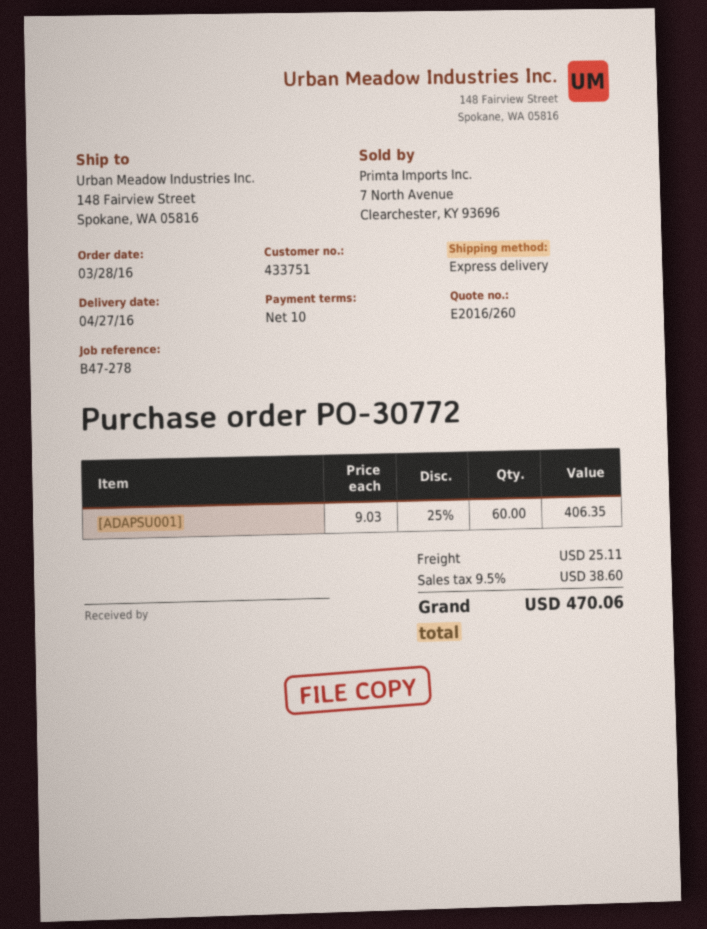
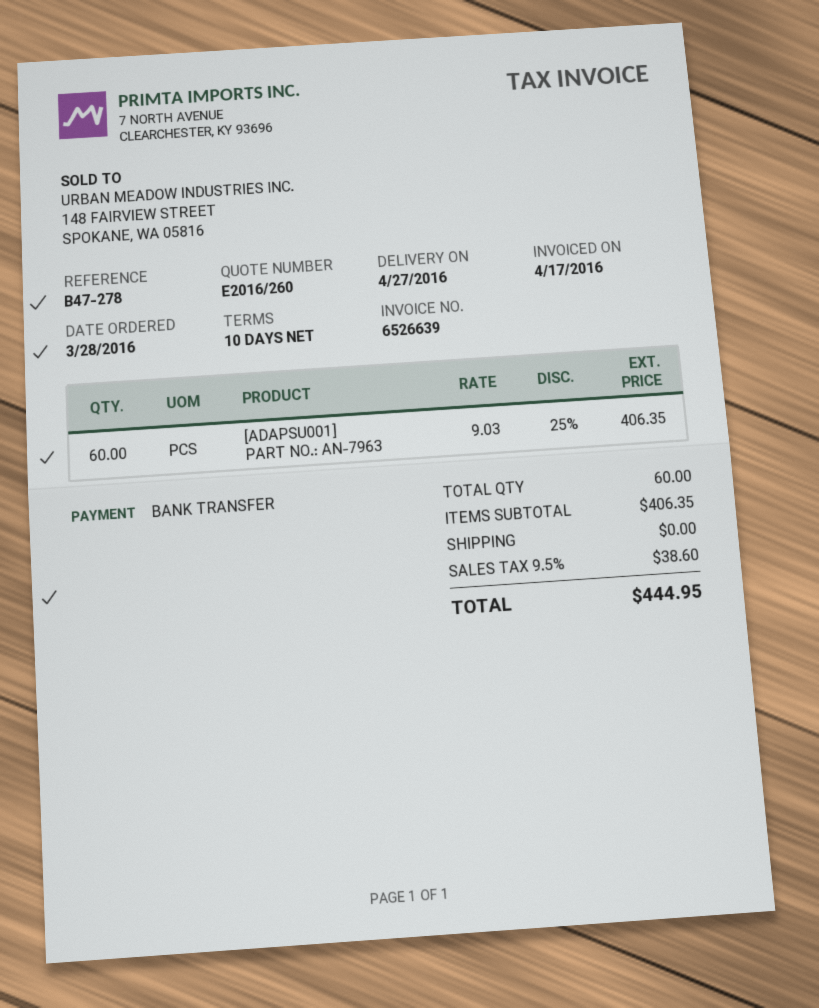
shipping: 25.11 -> 0.00
total: 470.06 -> 444.95

